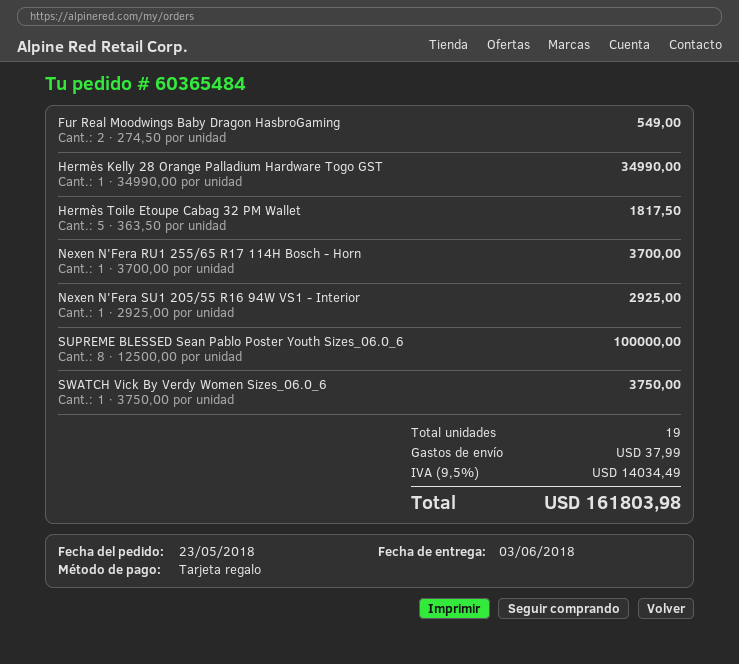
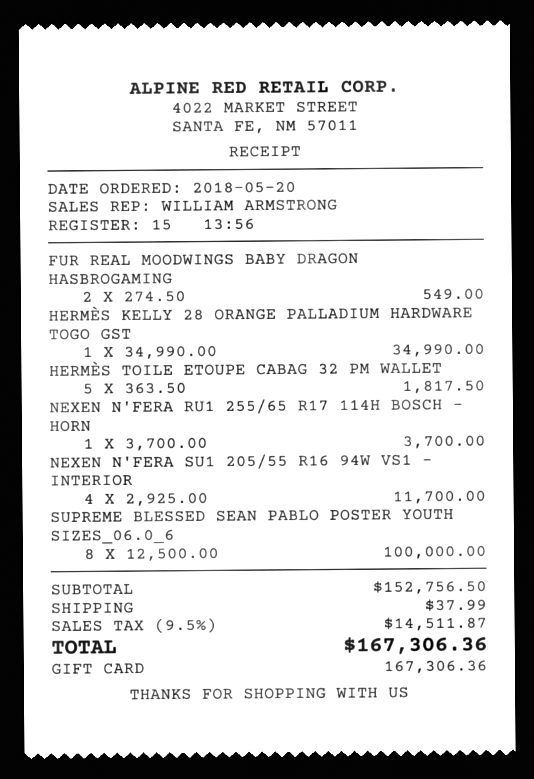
order date: 2018-05-23 -> 2018-05-20
Nexen N'Fera SU1 205/55 R16 94W VS1 - Interior: 1 x 2925.00 = 2925.00 -> 4 x 2925.00 = 11700.00
SWATCH Vick By Verdy Women Sizes_06.0_6: 1 x 3750.00 = 3750.00 -> none
tax: 9.5% = 14034.49 -> 9.5% = 14511.87
total: 161803.98 -> 167306.36

